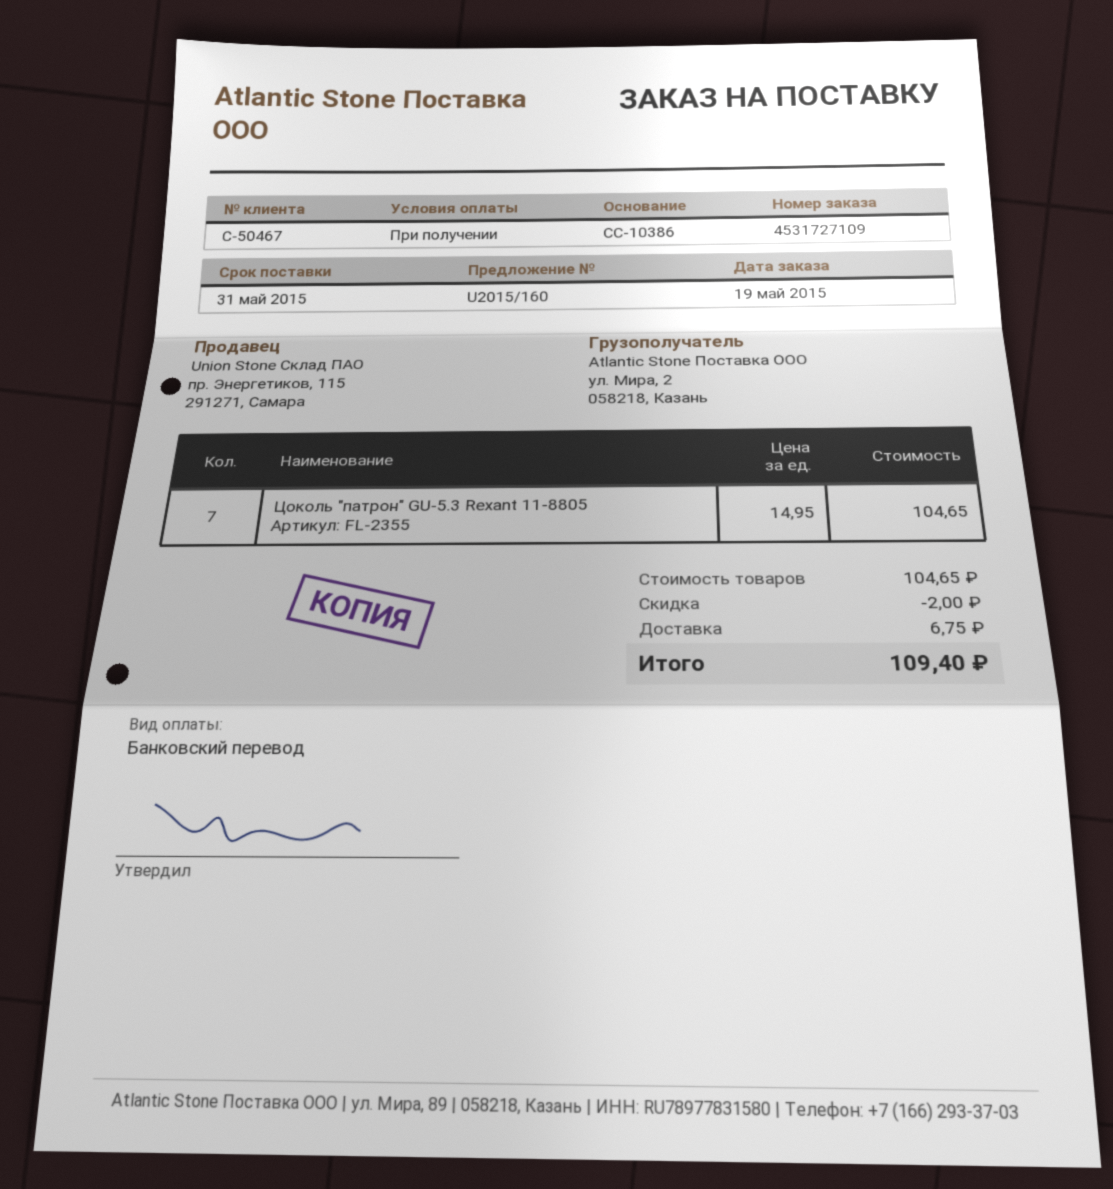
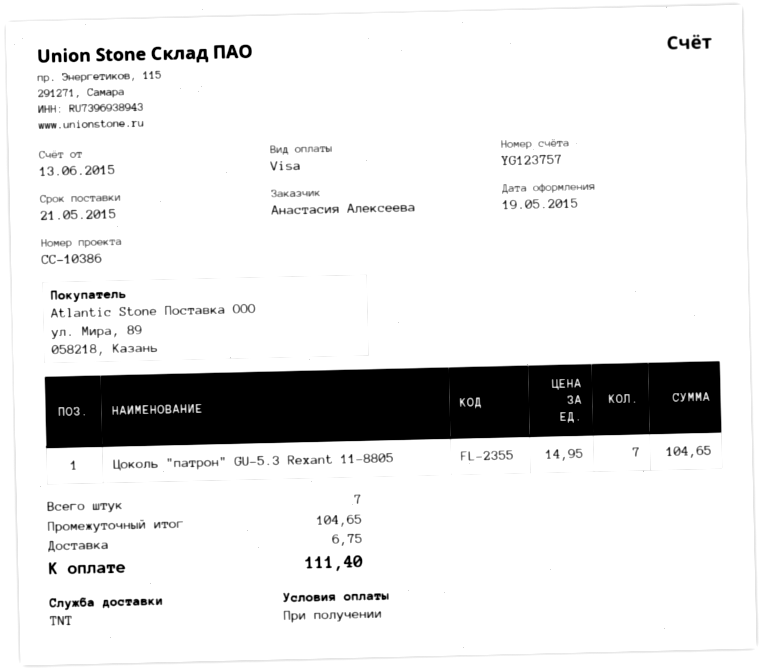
delivery date: 2015-05-31 -> 2015-05-21
payment method: bank transfer -> Visa
discount: 2.00 -> none
total: 109.40 -> 111.40

